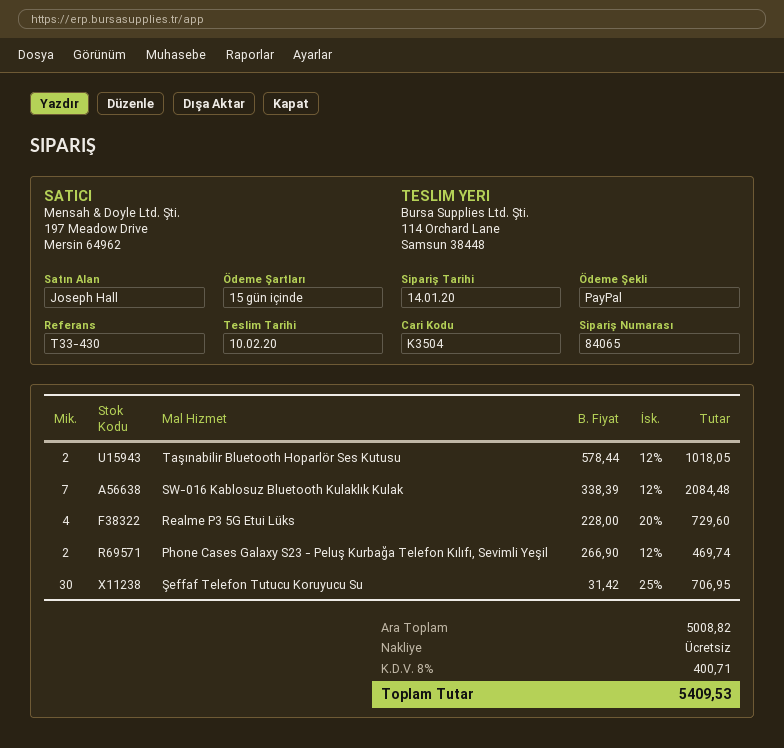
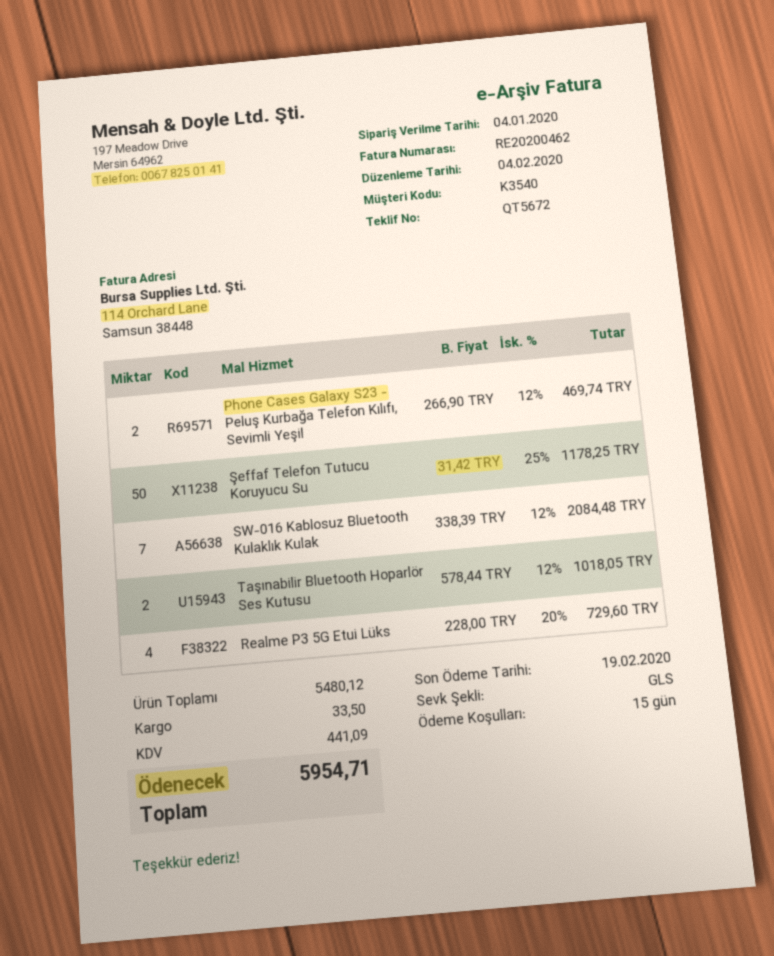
order date: 2020-01-14 -> 2020-01-04
customer number: K3504 -> K3540
Şeffaf Telefon Tutucu Koruyucu Su: 30 x 31.42 - 25% = 706.95 -> 50 x 31.42 - 25% = 1178.25
subtotal: 5008.82 -> 5480.12
shipping: 0.00 -> 33.50
tax: 400.71 -> 441.09
total: 5409.53 -> 5954.71

